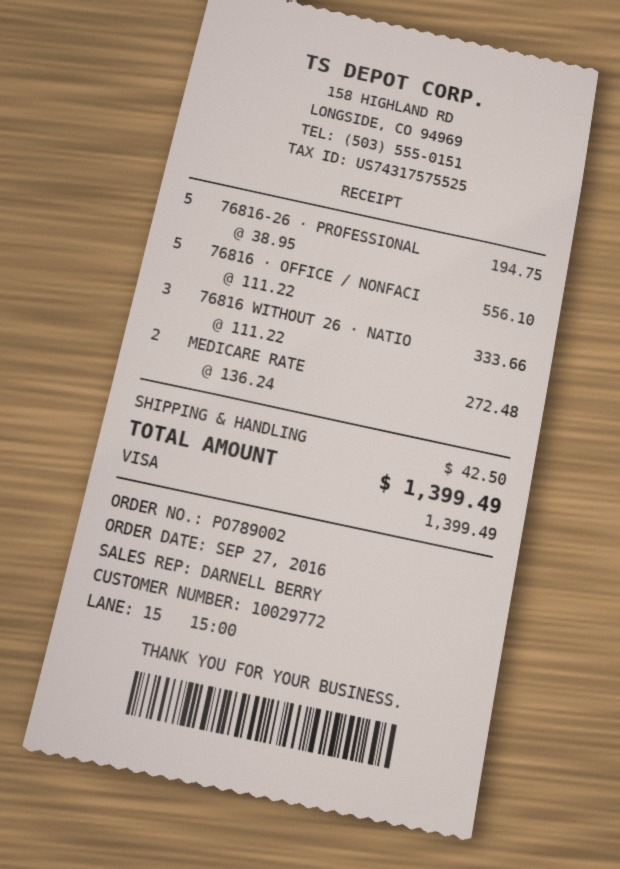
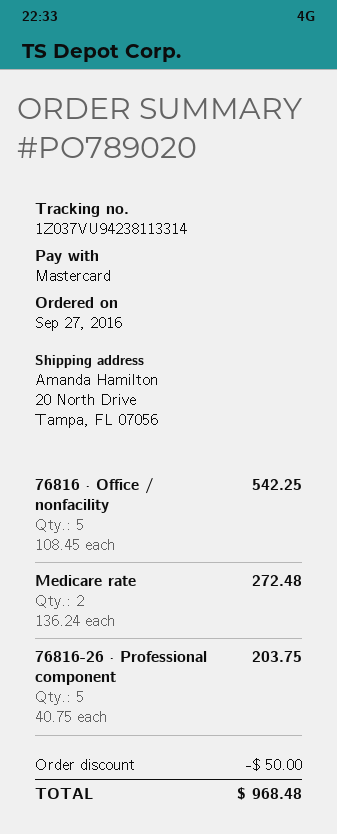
order number: PO789002 -> PO789020
payment method: Visa -> Mastercard
76816-26 · PROFESSIONAL: 5 x 38.95 = 194.75 -> 5 x 40.75 = 203.75
76816 · OFFICE / NONFACI: 5 x 111.22 = 556.10 -> 5 x 108.45 = 542.25
76816 WITHOUT 26 · NATIO: 3 x 111.22 = 333.66 -> none
discount: none -> 50.00
shipping: 42.50 -> none
total: 1399.49 -> 968.48

